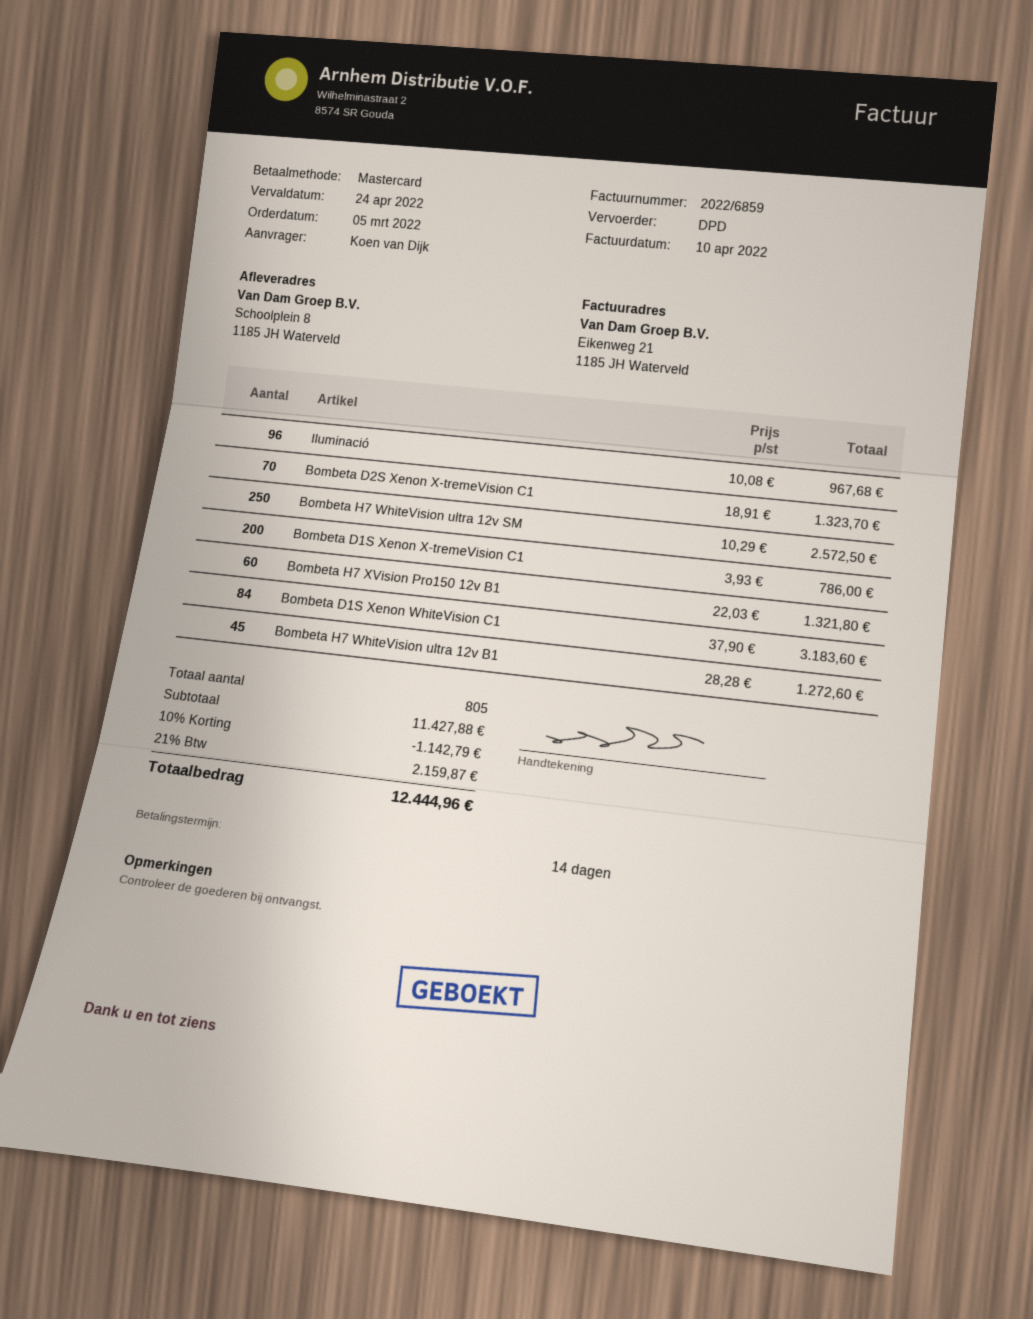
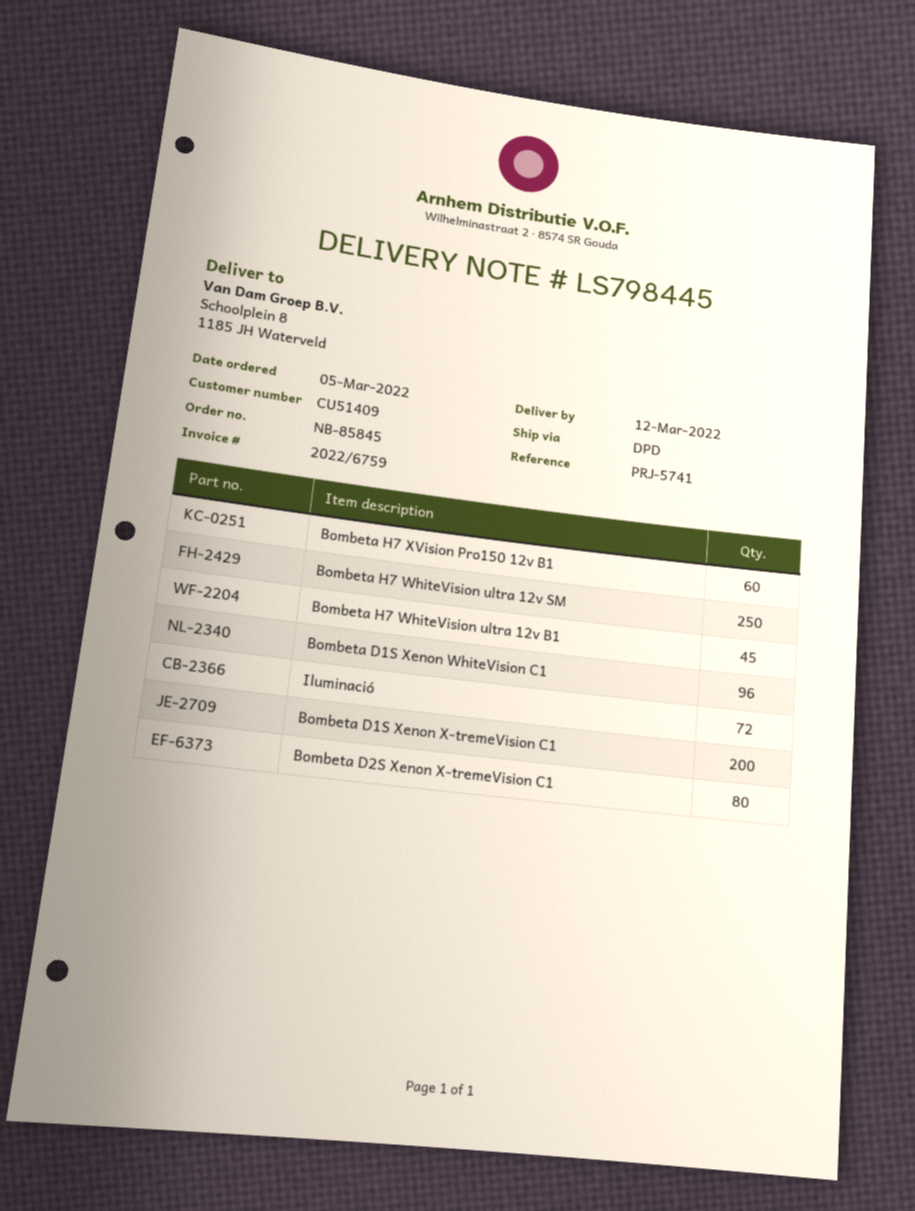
invoice number: 2022/6859 -> 2022/6759
Iluminació: 96 -> 72
Bombeta D2S Xenon X-tremeVision C1: 70 -> 80
Bombeta D1S Xenon WhiteVision C1: 84 -> 96

